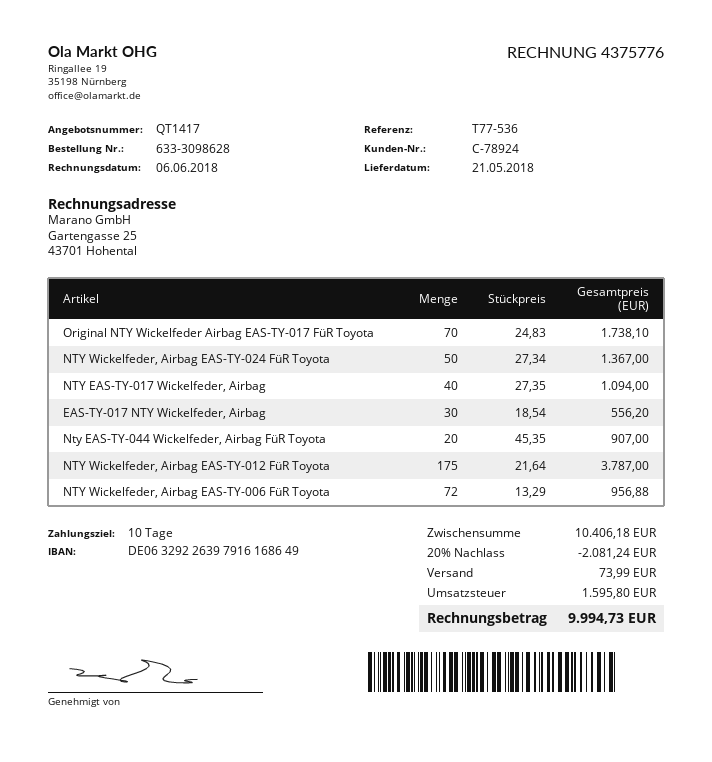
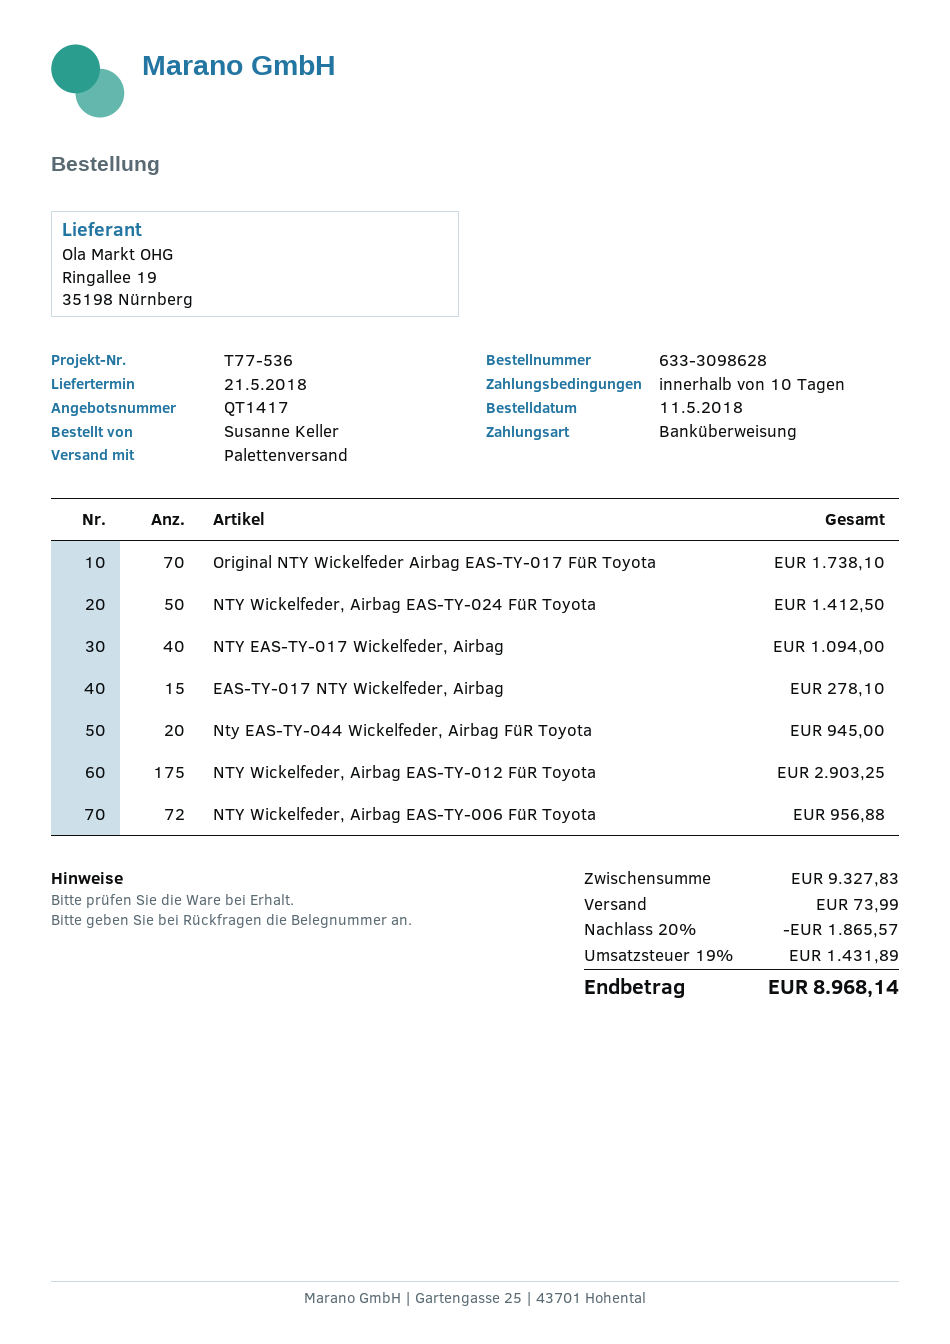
NTY Wickelfeder, Airbag EAS-TY-024 FüR Toyota: 50 for 1367.00 -> 50 for 1412.50
EAS-TY-017 NTY Wickelfeder, Airbag: 30 for 556.20 -> 15 for 278.10
Nty EAS-TY-044 Wickelfeder, Airbag FüR Toyota: 20 for 907.00 -> 20 for 945.00
NTY Wickelfeder, Airbag EAS-TY-012 FüR Toyota: 175 for 3787.00 -> 175 for 2903.25
subtotal: 10406.18 -> 9327.83
discount: 20% = 2081.24 -> 20% = 1865.57
tax: 1595.80 -> 1431.89
total: 9994.73 -> 8968.14

